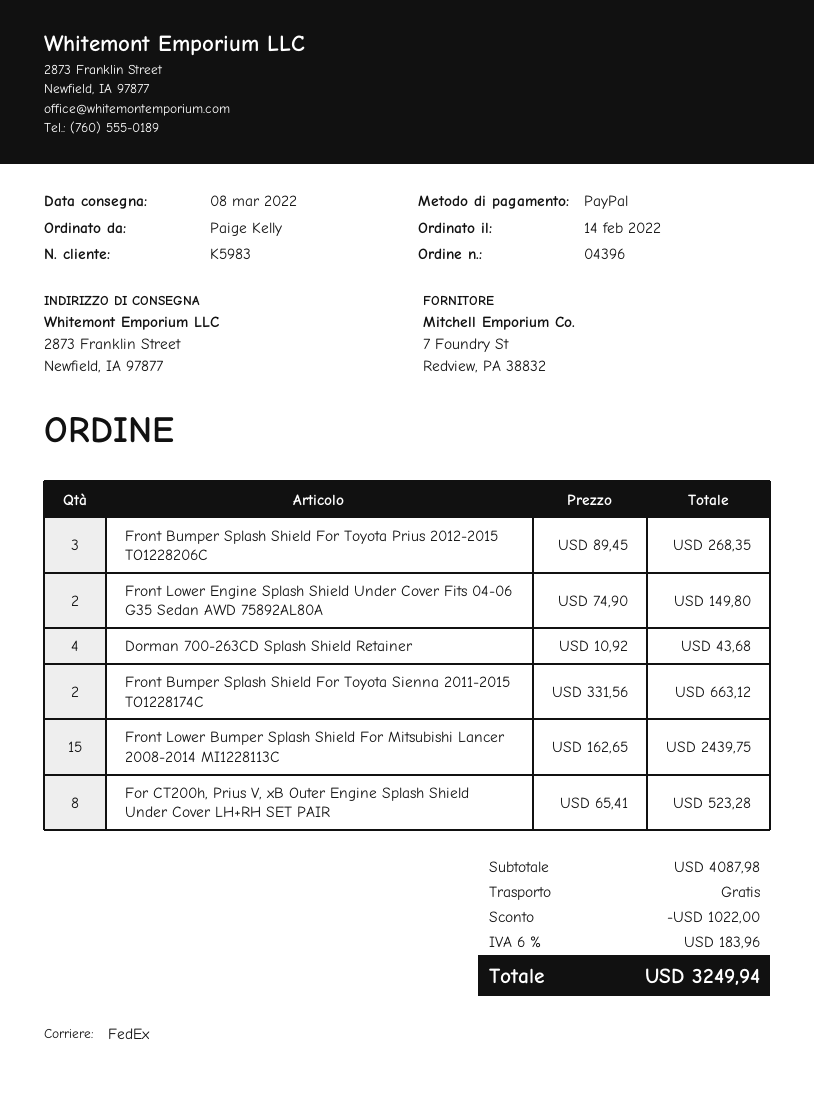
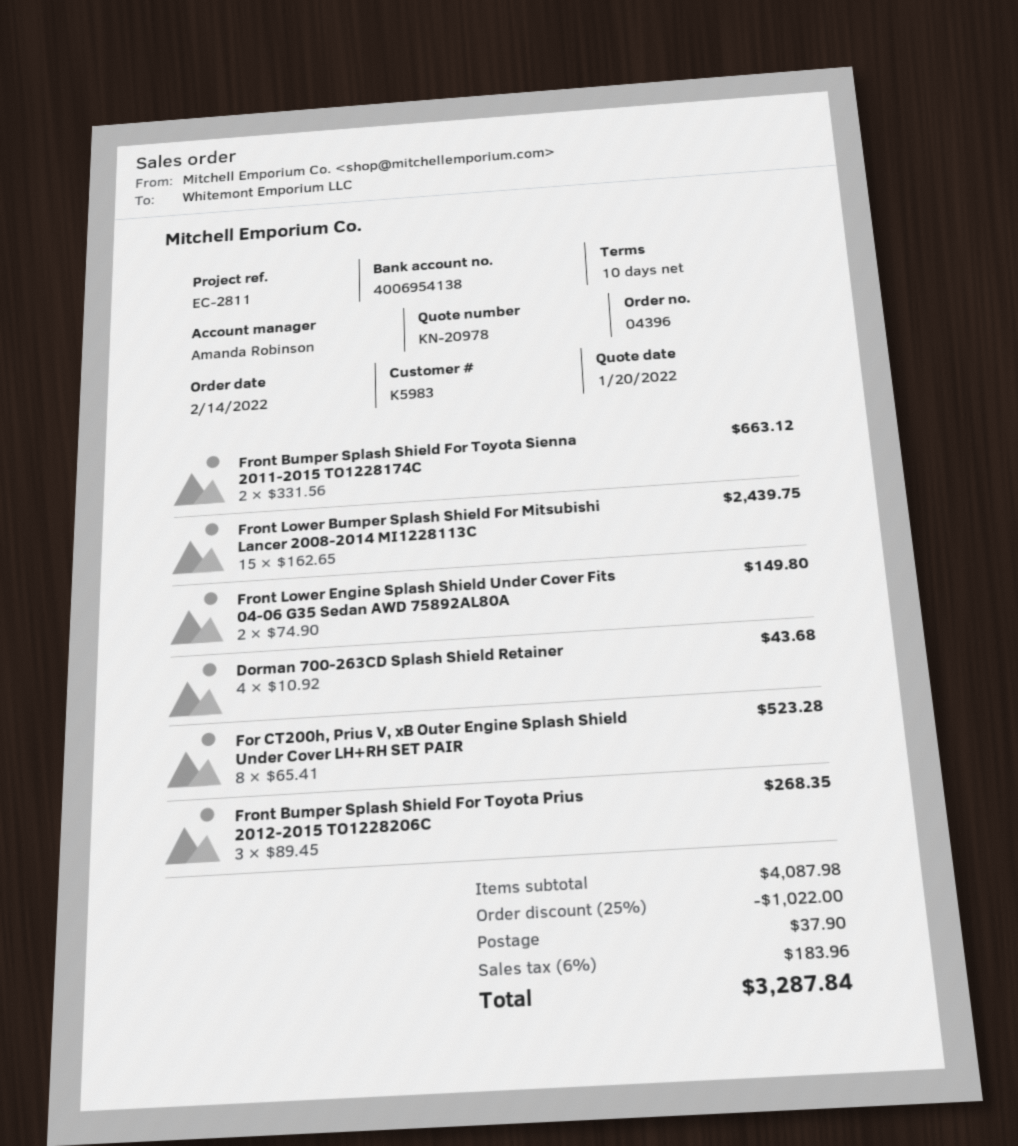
shipping: 0.00 -> 37.90
total: 3249.94 -> 3287.84

